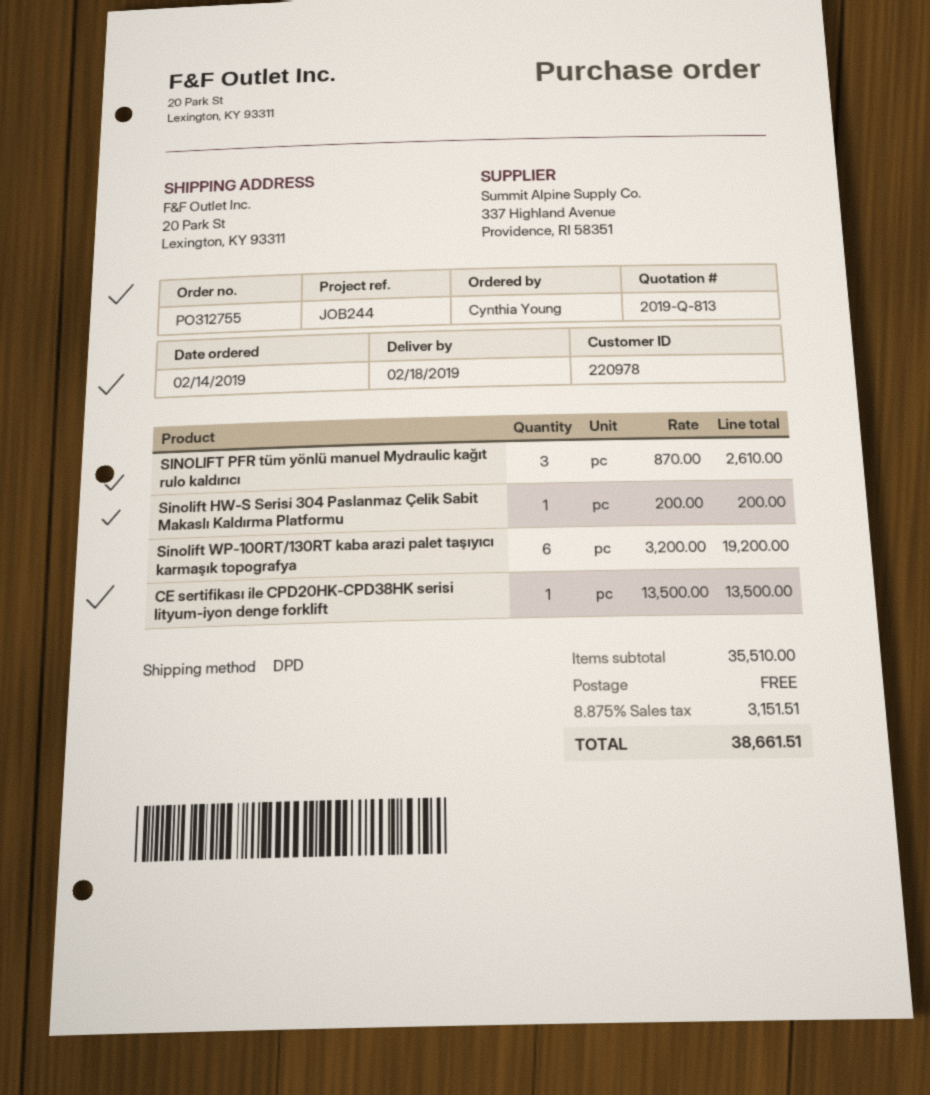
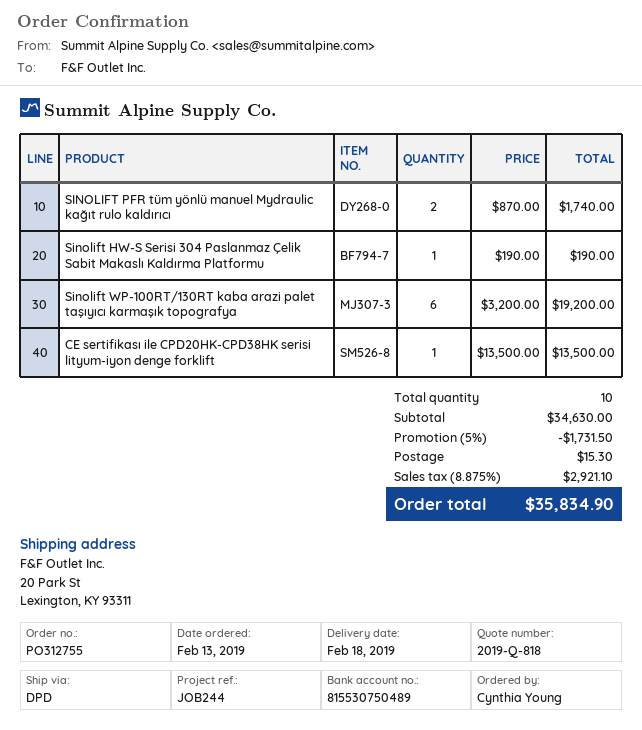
quote number: 2019-Q-813 -> 2019-Q-818
order date: 2019-02-14 -> 2019-02-13
SINOLIFT PFR tüm yönlü manuel Mydraulic kağıt rulo kaldırıcı: 3 x 870.00 = 2610.00 -> 2 x 870.00 = 1740.00
Sinolift HW-S Serisi 304 Paslanmaz Çelik Sabit Makaslı Kaldırma Platformu: 1 x 200.00 = 200.00 -> 1 x 190.00 = 190.00
subtotal: 35510.00 -> 34630.00
discount: none -> 5% = 1731.50
shipping: 0.00 -> 15.30
tax: 8.875% = 3151.51 -> 8.875% = 2921.10
total: 38661.51 -> 35834.90

